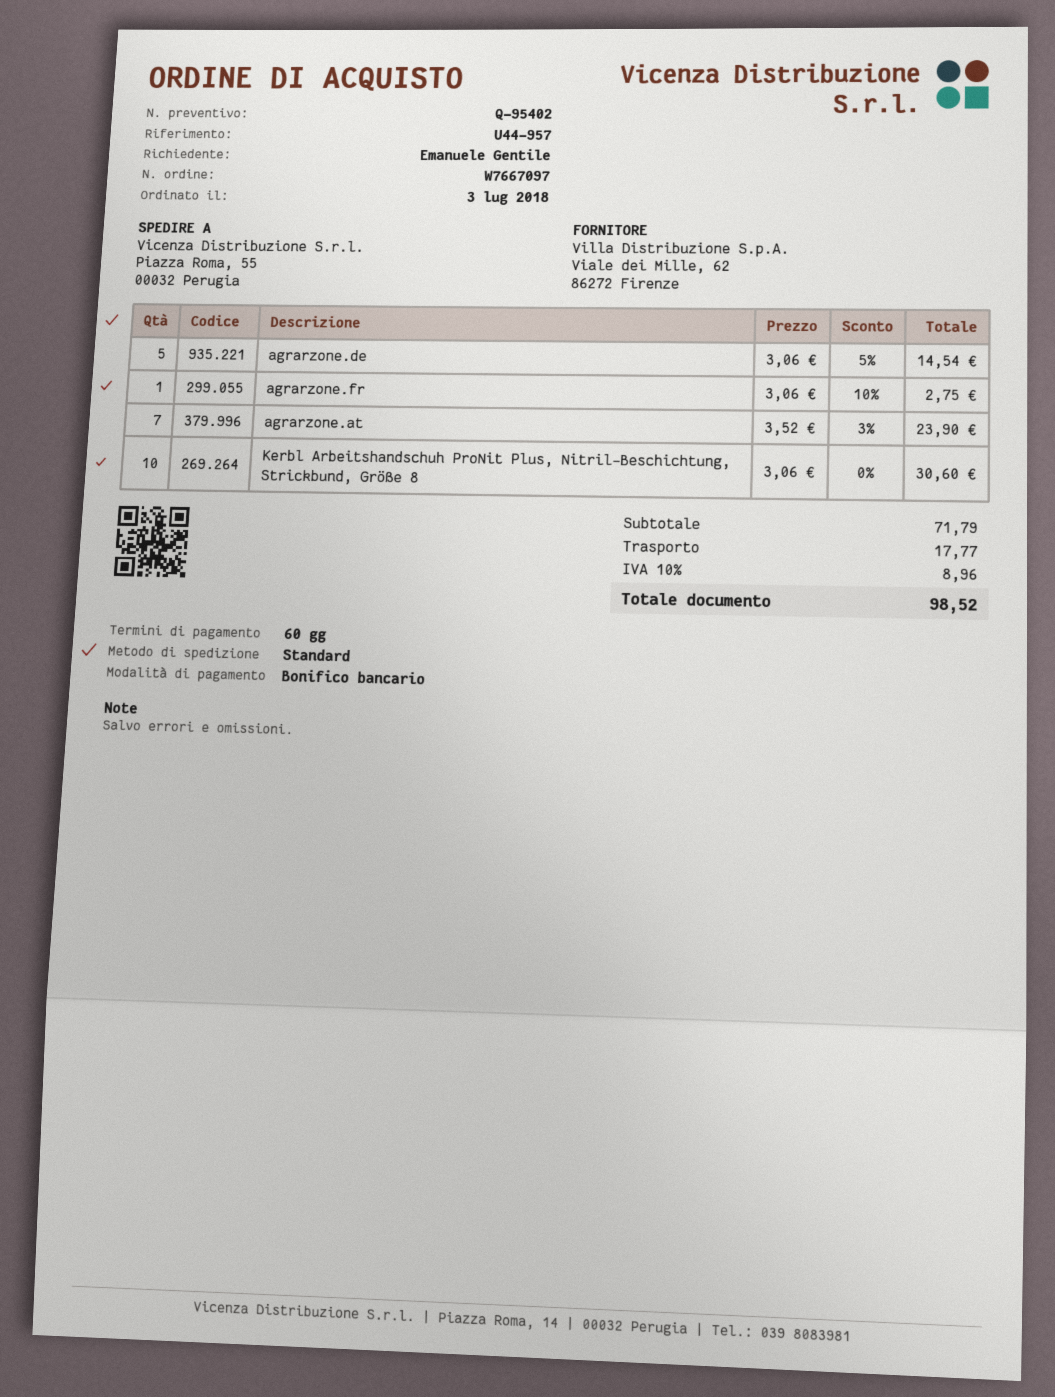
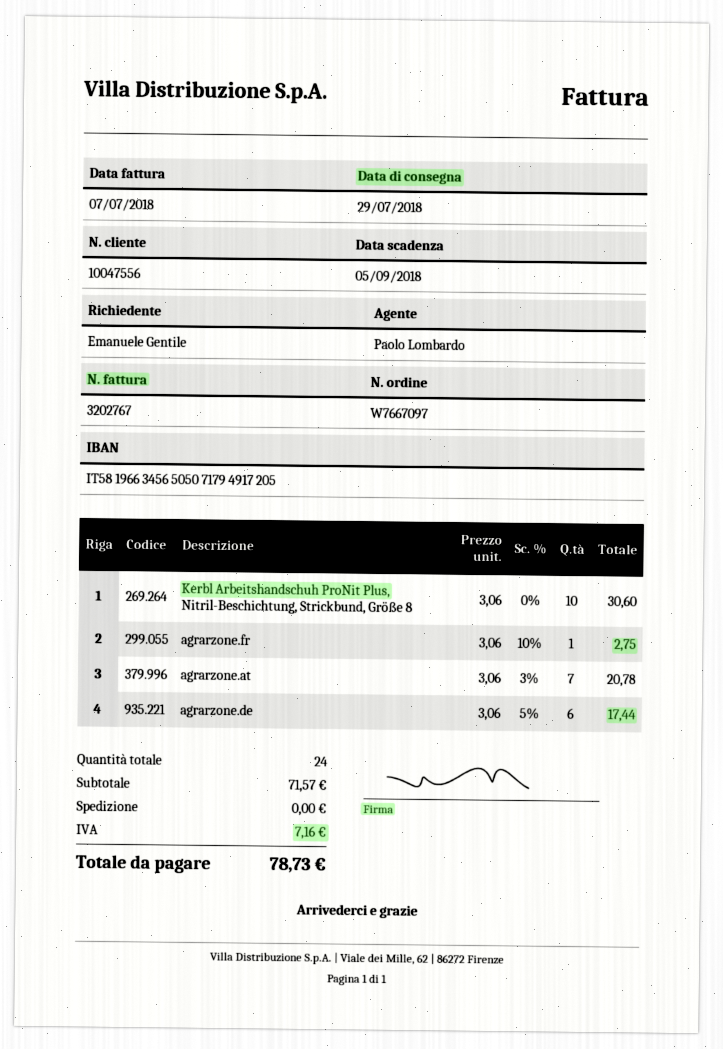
agrarzone.de: 5 x 3.06 - 5% = 14.54 -> 6 x 3.06 - 5% = 17.44
agrarzone.at: 7 x 3.52 - 3% = 23.90 -> 7 x 3.06 - 3% = 20.78
subtotal: 71.79 -> 71.57
shipping: 17.77 -> 0.00
tax: 8.96 -> 7.16
total: 98.52 -> 78.73

